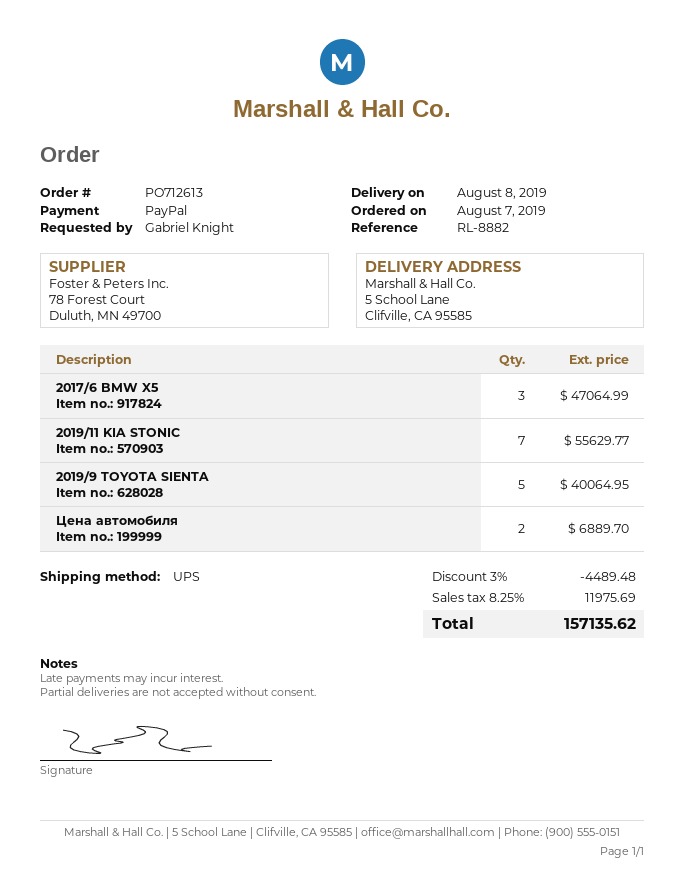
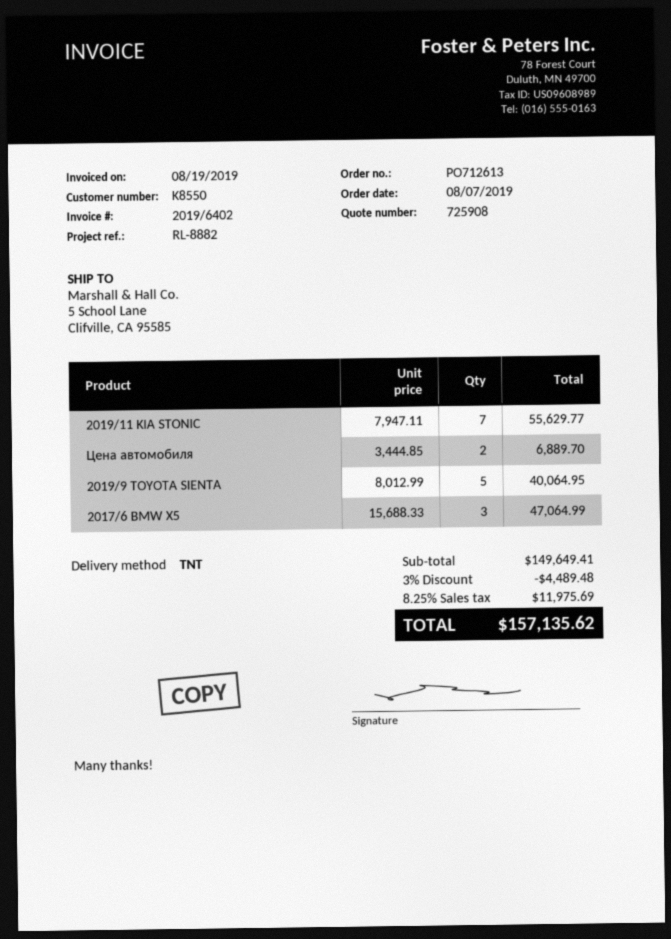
shipping method: UPS -> TNT

